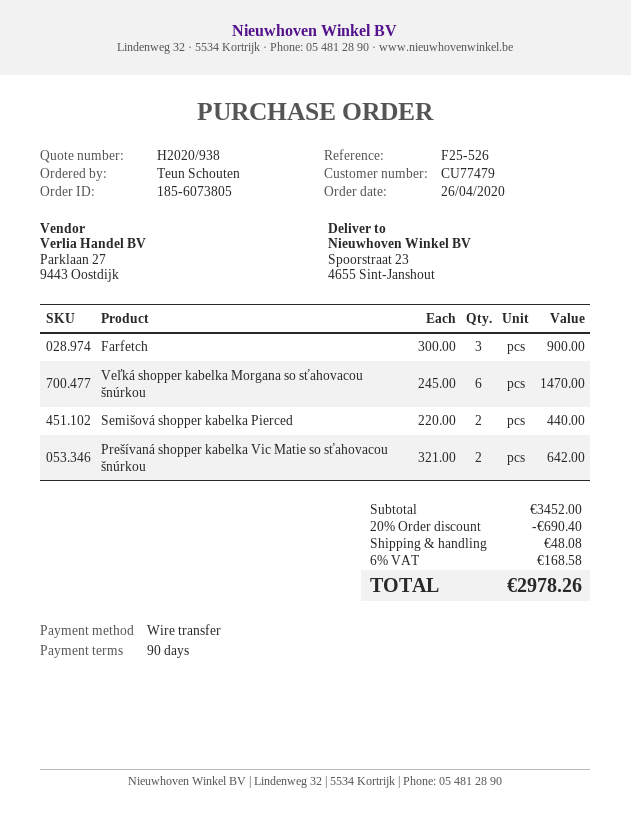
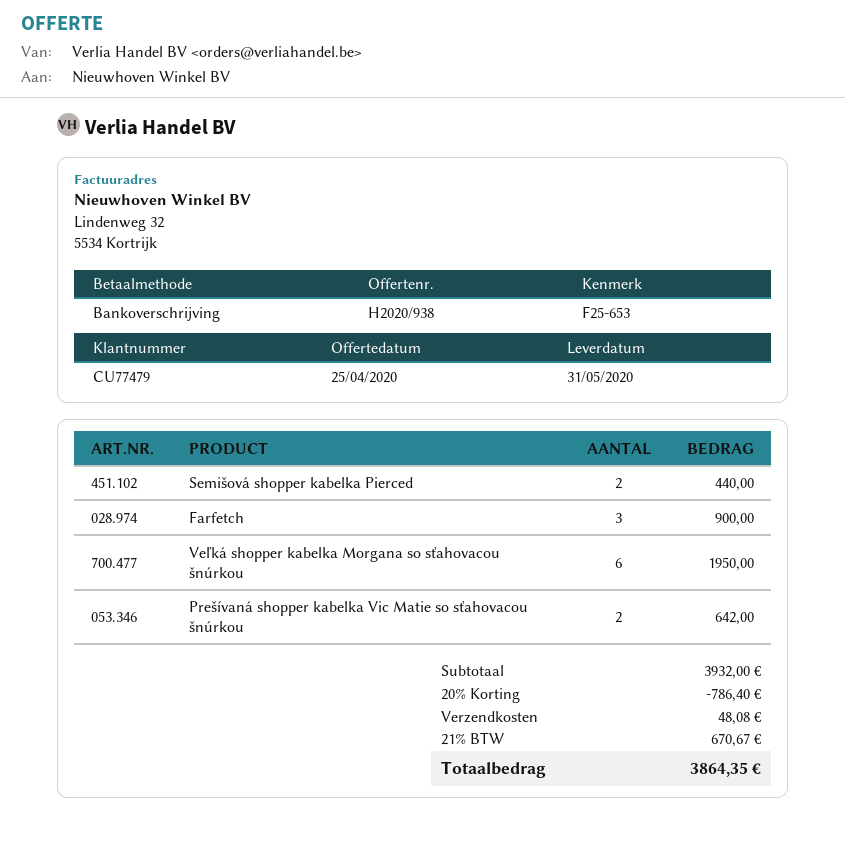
reference: F25-526 -> F25-653
Veľká shopper kabelka Morgana so sťahovacou šnúrkou: 6 for 1470.00 -> 6 for 1950.00
subtotal: 3452.00 -> 3932.00
discount: 20% = 690.40 -> 20% = 786.40
tax: 6% = 168.58 -> 21% = 670.67
total: 2978.26 -> 3864.35

